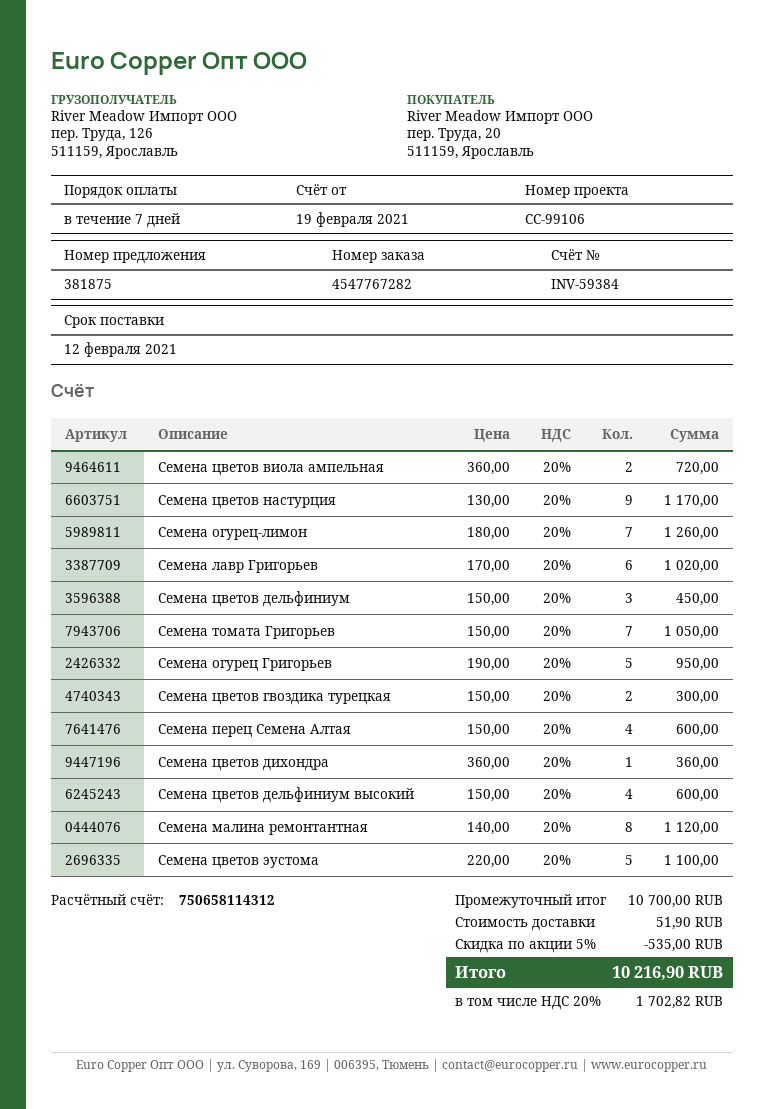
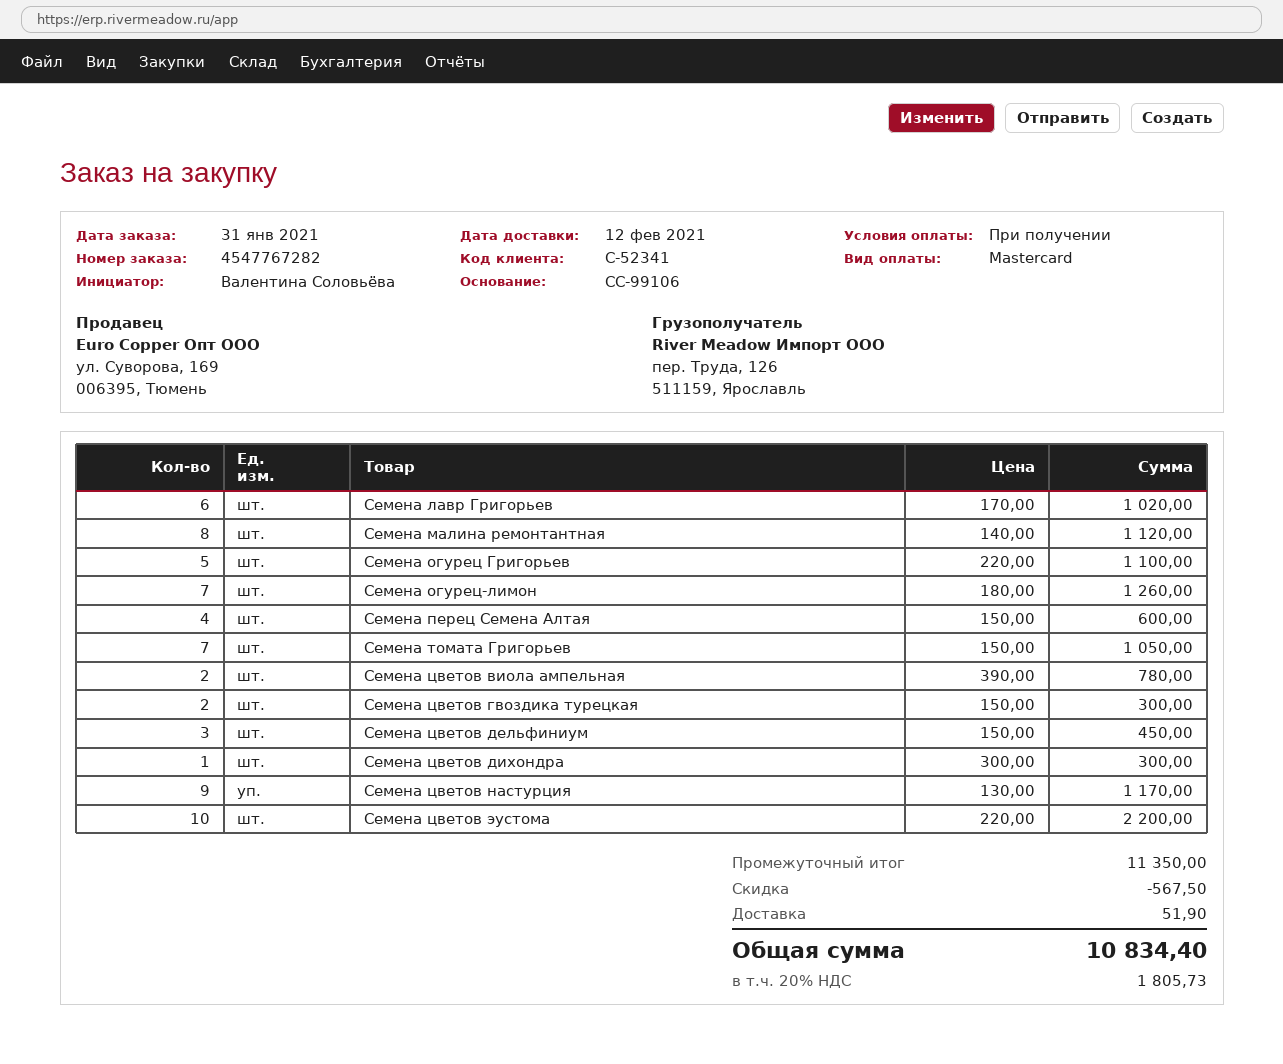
payment terms: 7 days -> on receipt
Семена цветов виола ампельная: 2 x 360.00 = 720.00 -> 2 x 390.00 = 780.00
Семена огурец Григорьев: 5 x 190.00 = 950.00 -> 5 x 220.00 = 1100.00
Семена цветов дихондра: 1 x 360.00 = 360.00 -> 1 x 300.00 = 300.00
Семена цветов дельфиниум высокий: 4 x 150.00 = 600.00 -> none
Семена цветов эустома: 5 x 220.00 = 1100.00 -> 10 x 220.00 = 2200.00
subtotal: 10700.00 -> 11350.00
discount: 535.00 -> 567.50
tax: 20% = 1702.82 -> 20% = 1805.73
total: 10216.90 -> 10834.40

